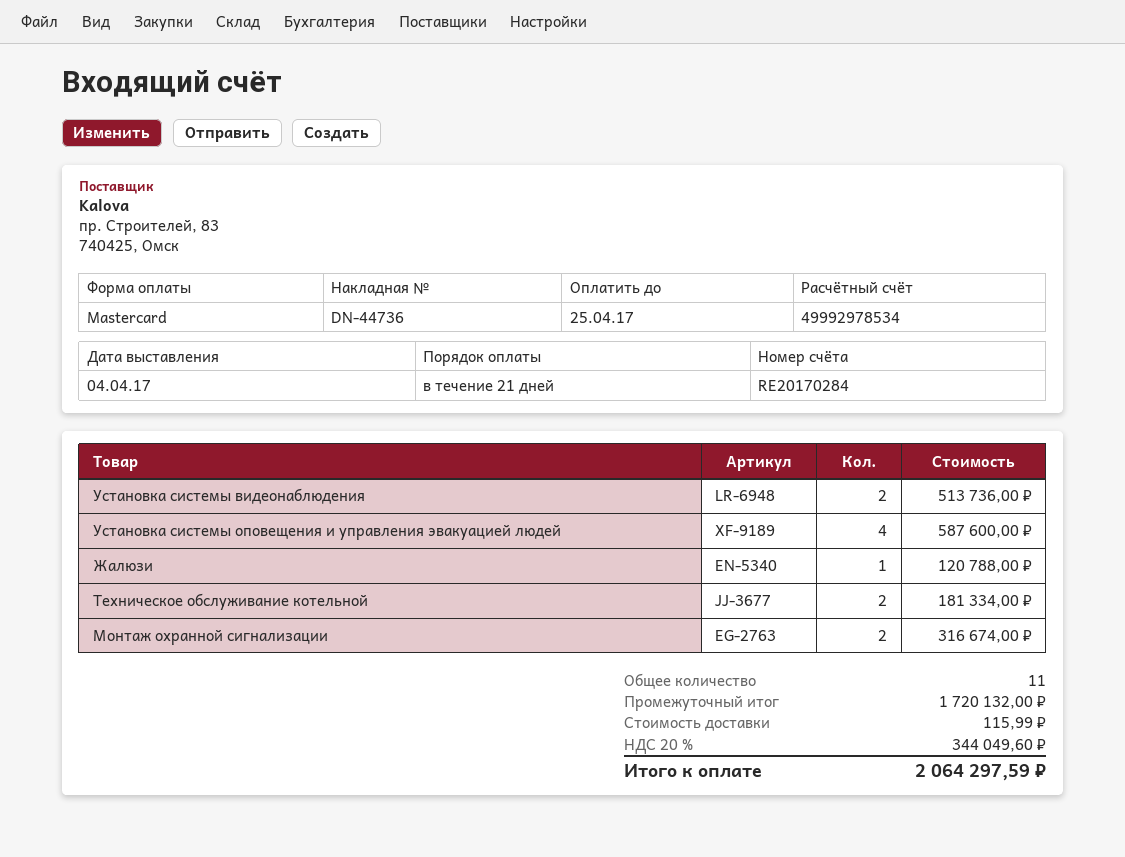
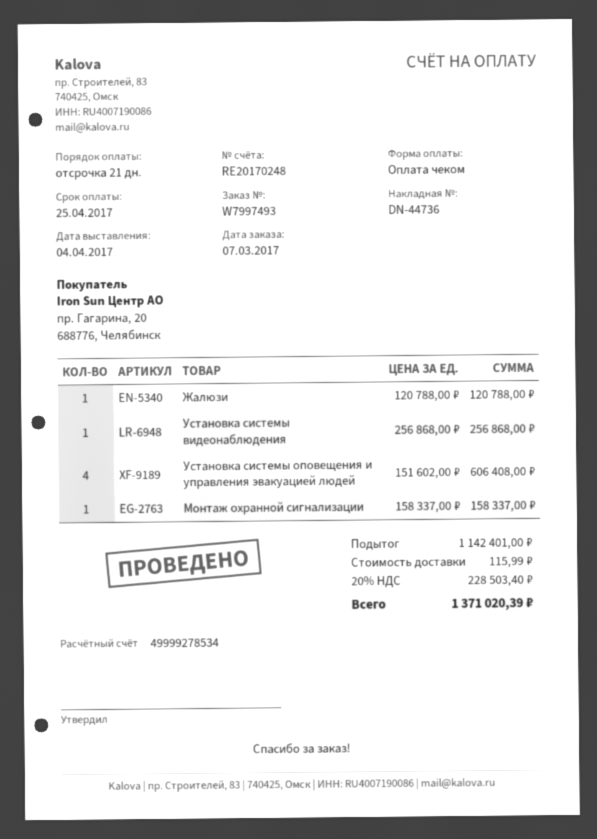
invoice number: RE20170284 -> RE20170248
payment method: Mastercard -> cheque
bank account: 49992978534 -> 49999278534
Установка системы видеонаблюдения: 2 for 513736.00 -> 1 for 256868.00
Установка системы оповещения и управления эвакуацией людей: 4 for 587600.00 -> 4 for 606408.00
Техническое обслуживание котельной: 2 for 181334.00 -> none
Монтаж охранной сигнализации: 2 for 316674.00 -> 1 for 158337.00
subtotal: 1720132.00 -> 1142401.00
tax: 20% = 344049.60 -> 20% = 228503.40
total: 2064297.59 -> 1371020.39

